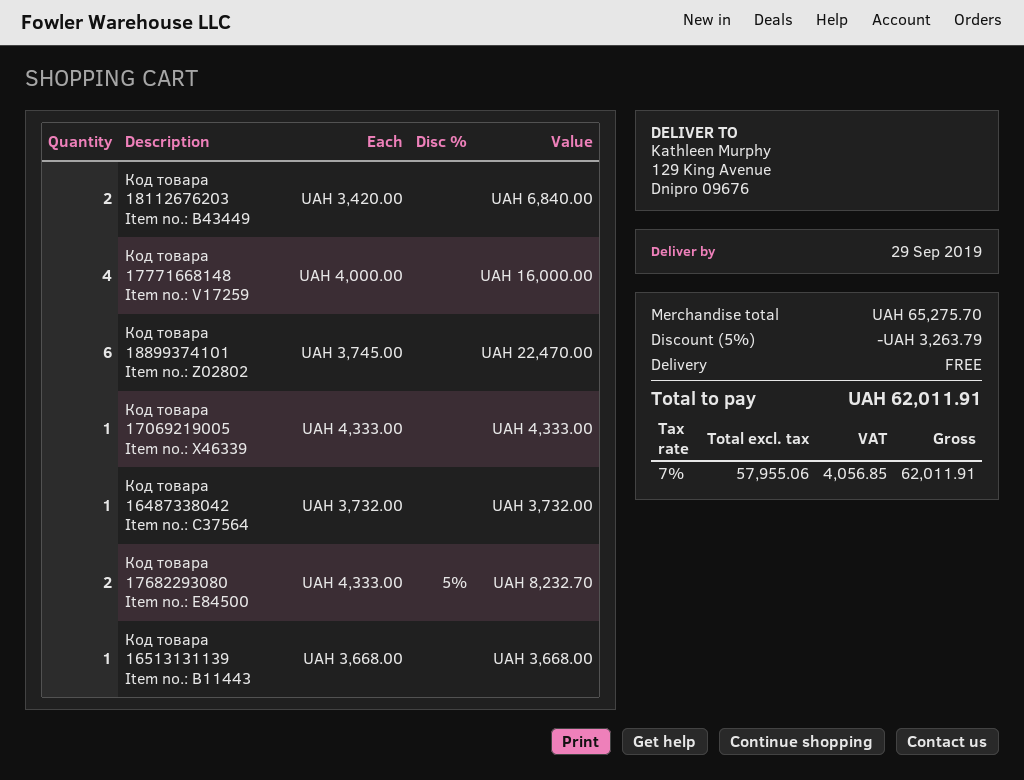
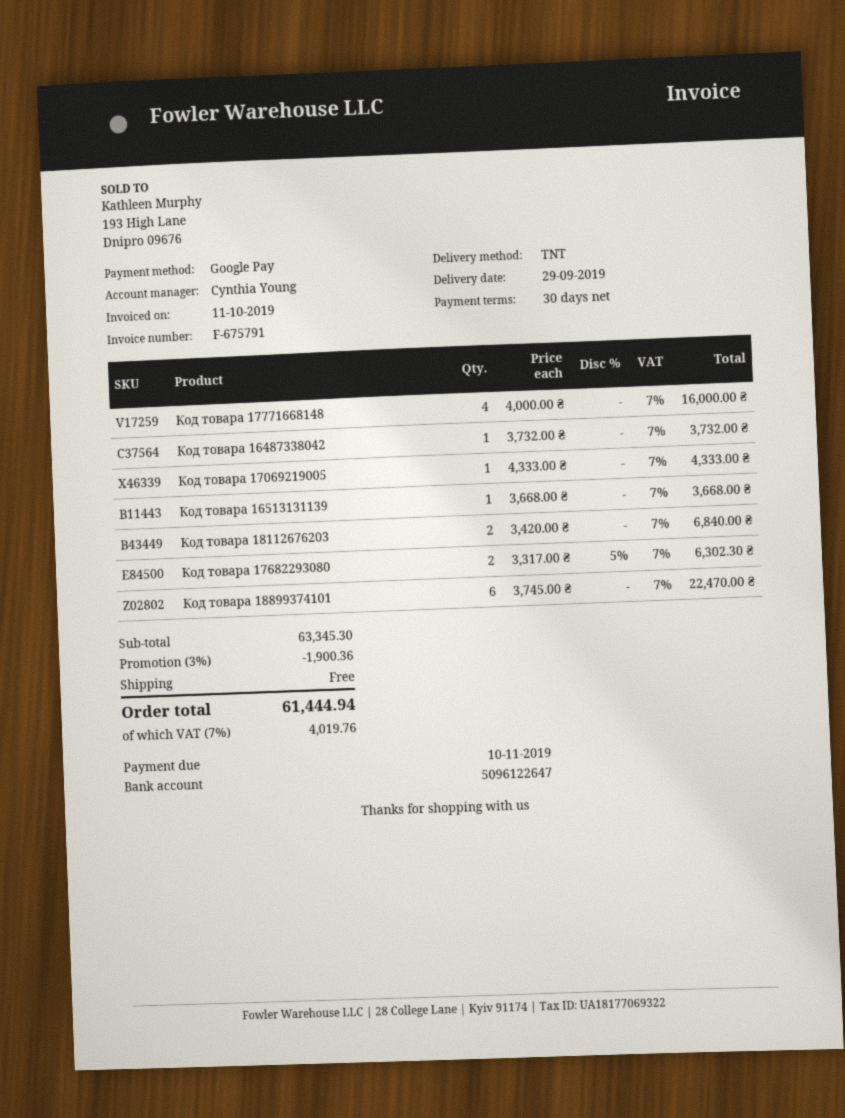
Код товара 17682293080: 2 x 4333.00 - 5% = 8232.70 -> 2 x 3317.00 - 5% = 6302.30
subtotal: 65275.70 -> 63345.30
discount: 5% = 3263.79 -> 3% = 1900.36
tax: 7% = 4056.85 -> 7% = 4019.76
total: 62011.91 -> 61444.94

